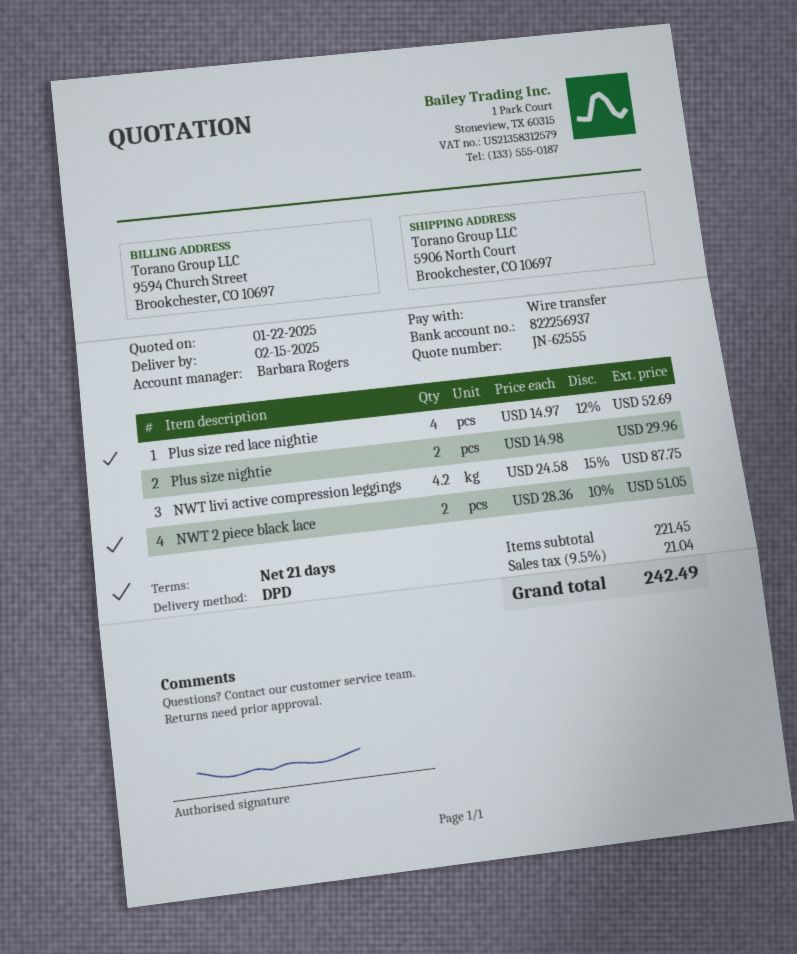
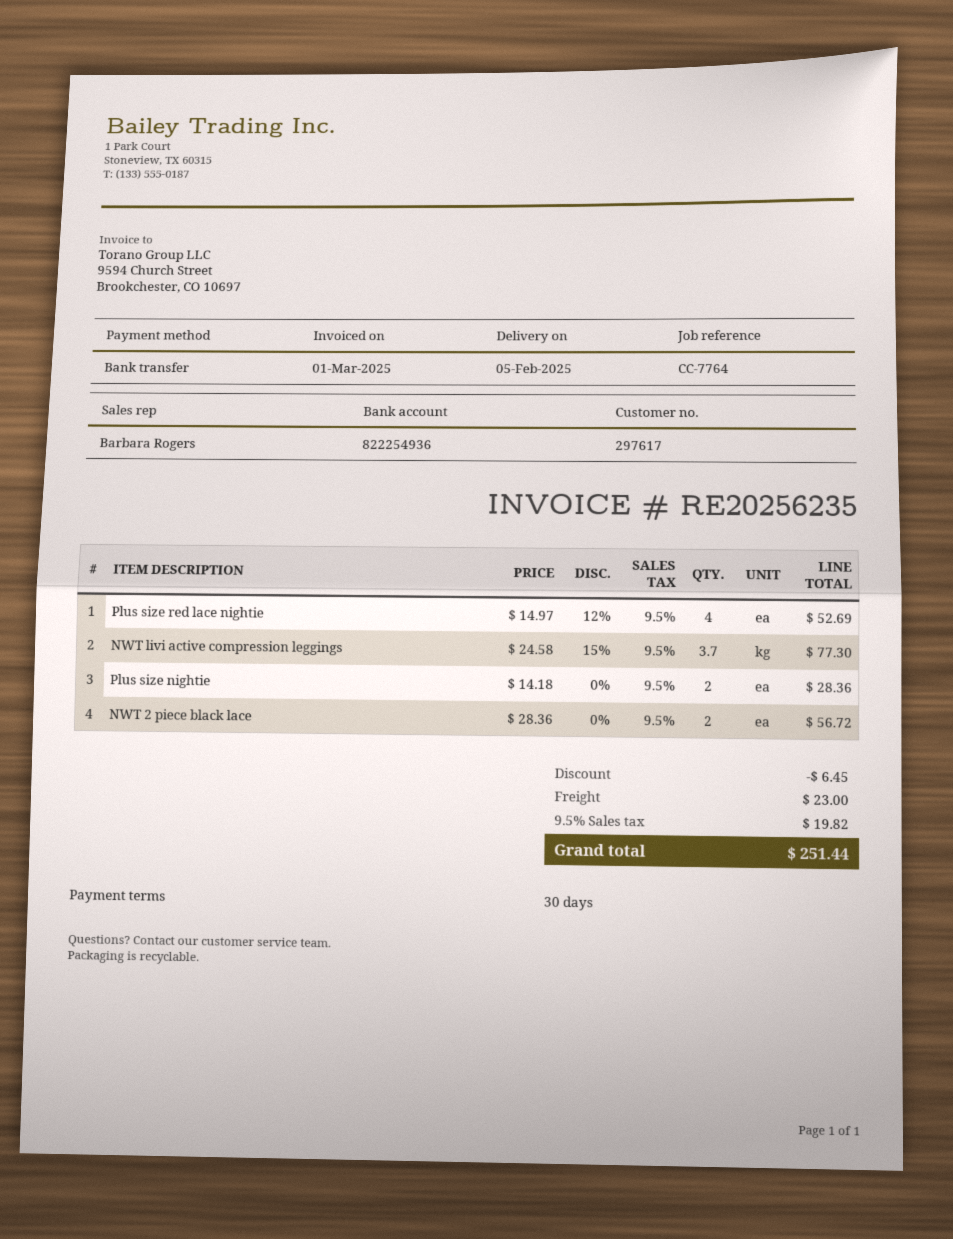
delivery date: 2025-02-15 -> 2025-02-05
payment terms: 21 days -> 30 days
bank account: 822256937 -> 822254936
Plus size nightie: 2 x 14.98 = 29.96 -> 2 x 14.18 = 28.36
NWT livi active compression leggings: 4.2 x 24.58 - 15% = 87.75 -> 3.7 x 24.58 - 15% = 77.30
NWT 2 piece black lace: 2 x 28.36 - 10% = 51.05 -> 2 x 28.36 = 56.72
discount: none -> 6.45
shipping: none -> 23.00
tax: 9.5% = 21.04 -> 9.5% = 19.82
total: 242.49 -> 251.44

